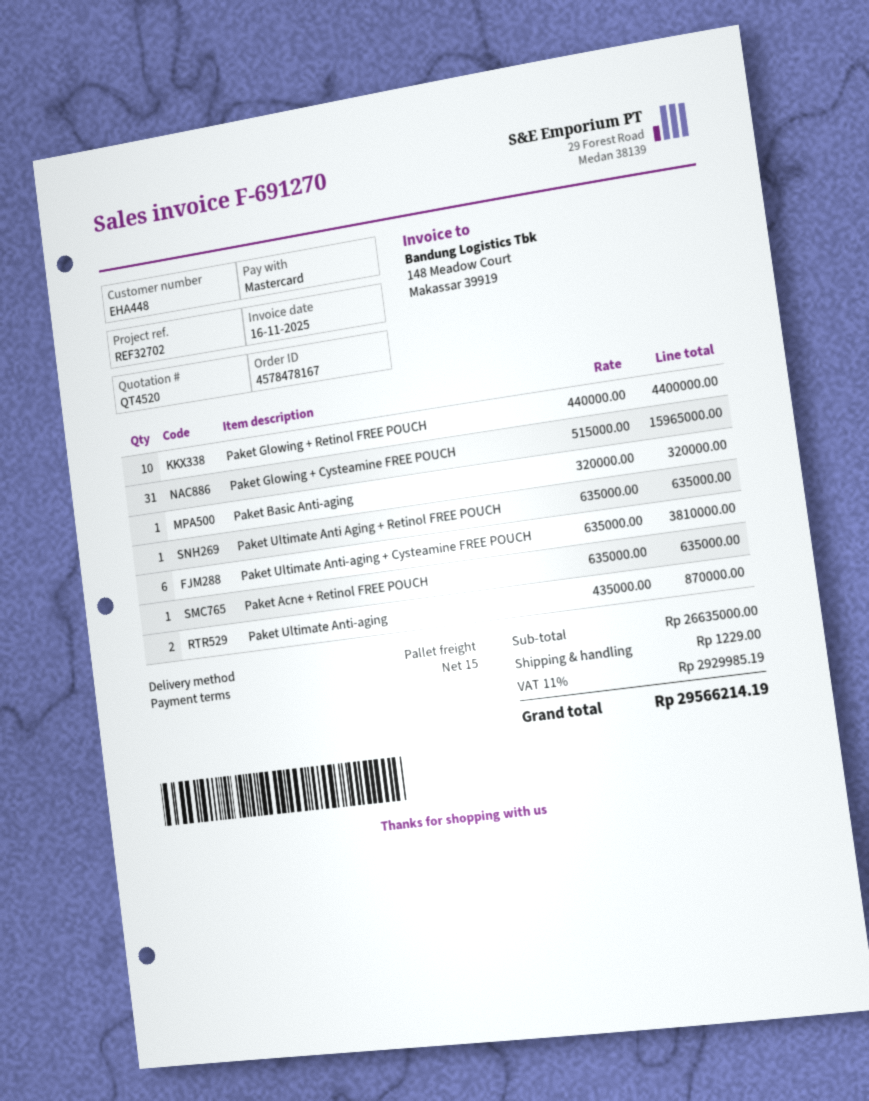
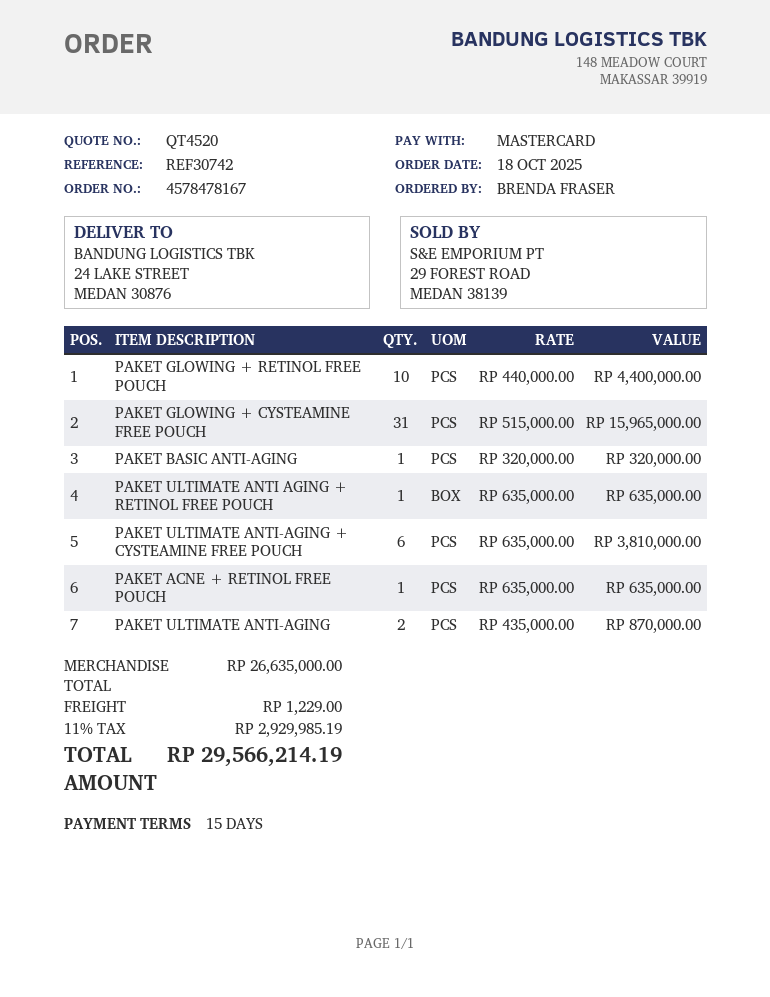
reference: REF32702 -> REF30742

